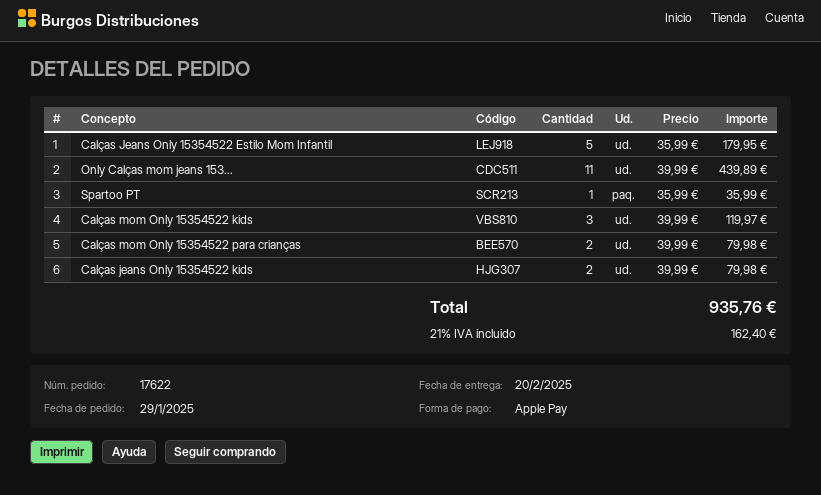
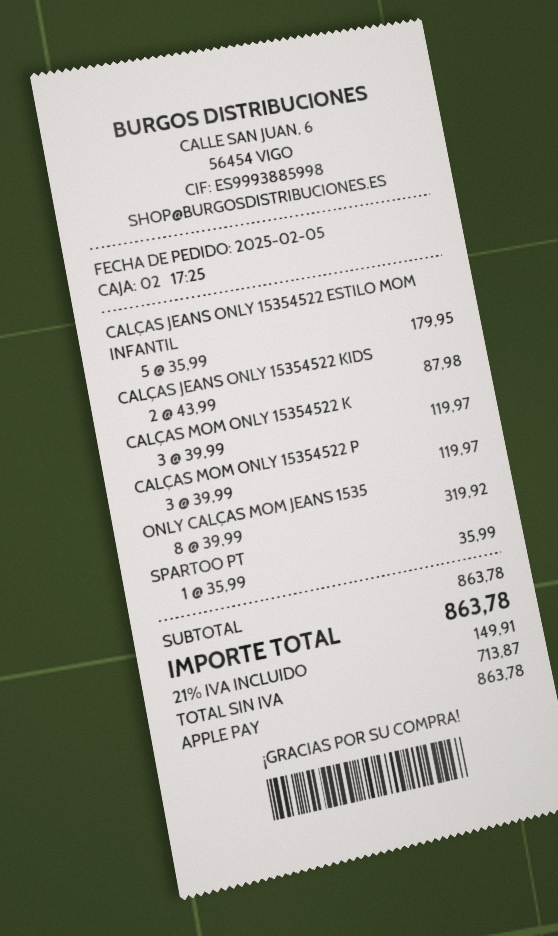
order date: 2025-01-29 -> 2025-02-05
Only Calças mom jeans 153...: 11 x 39.99 = 439.89 -> 8 x 39.99 = 319.92
Calças mom Only 15354522 para crianças: 2 x 39.99 = 79.98 -> 3 x 39.99 = 119.97
Calças jeans Only 15354522 kids: 2 x 39.99 = 79.98 -> 2 x 43.99 = 87.98
tax: 21% = 162.40 -> 21% = 149.91
total: 935.76 -> 863.78

